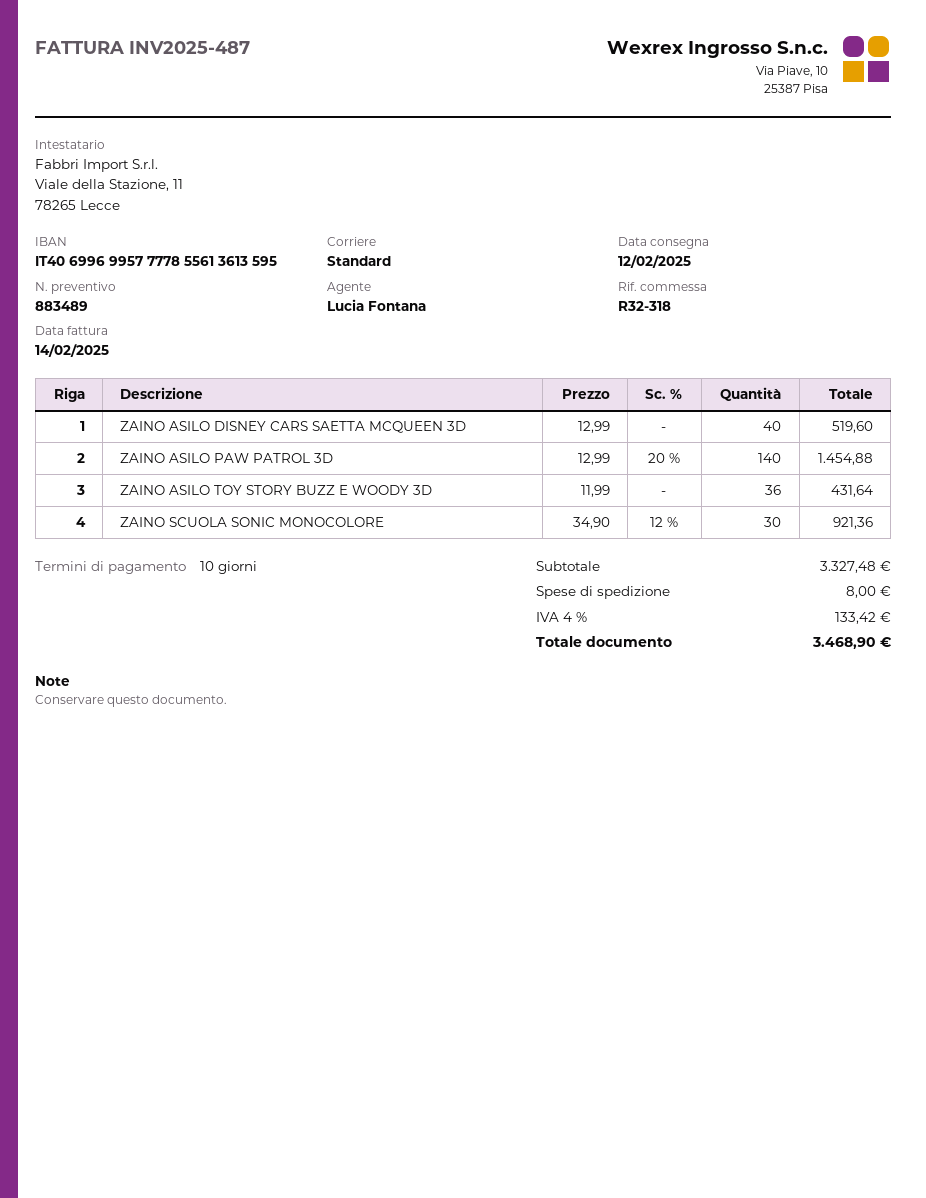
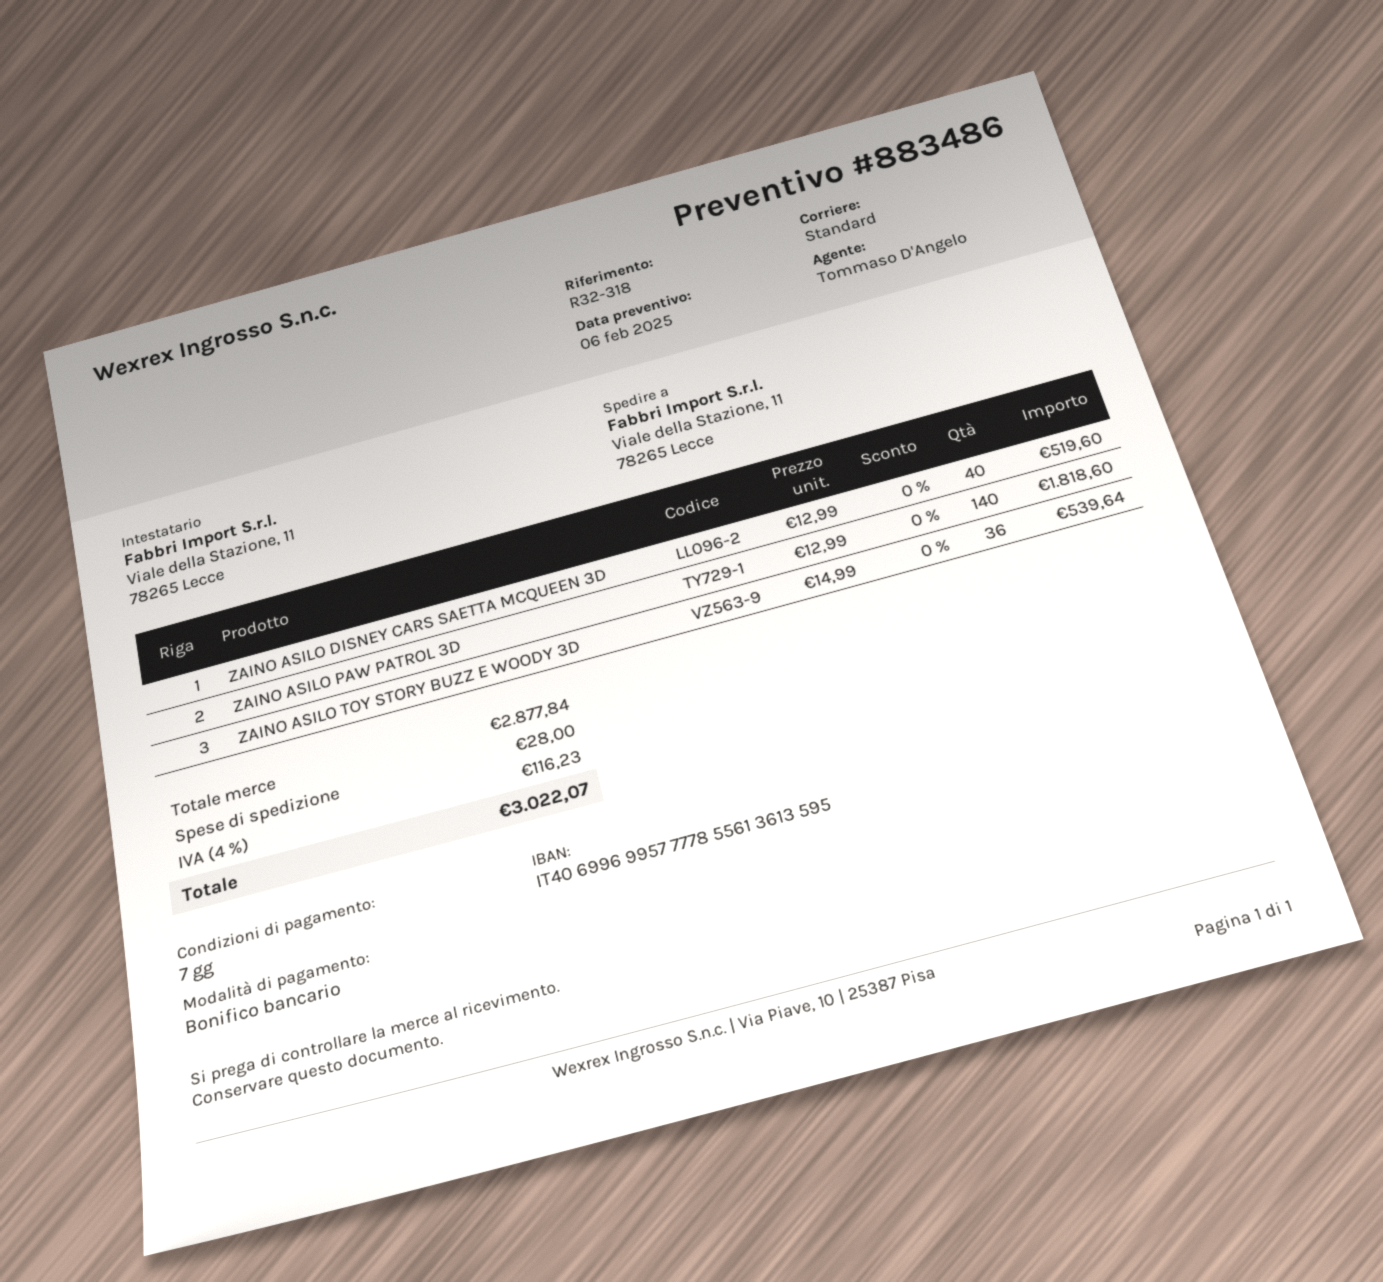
quote number: 883489 -> 883486
payment terms: 10 days -> 7 days
sales rep: Lucia Fontana -> Tommaso D'Angelo
ZAINO ASILO PAW PATROL 3D: 140 x 12.99 - 20% = 1454.88 -> 140 x 12.99 = 1818.60
ZAINO ASILO TOY STORY BUZZ E WOODY 3D: 36 x 11.99 = 431.64 -> 36 x 14.99 = 539.64
ZAINO SCUOLA SONIC MONOCOLORE: 30 x 34.90 - 12% = 921.36 -> none
subtotal: 3327.48 -> 2877.84
shipping: 8.00 -> 28.00
tax: 4% = 133.42 -> 4% = 116.23
total: 3468.90 -> 3022.07

